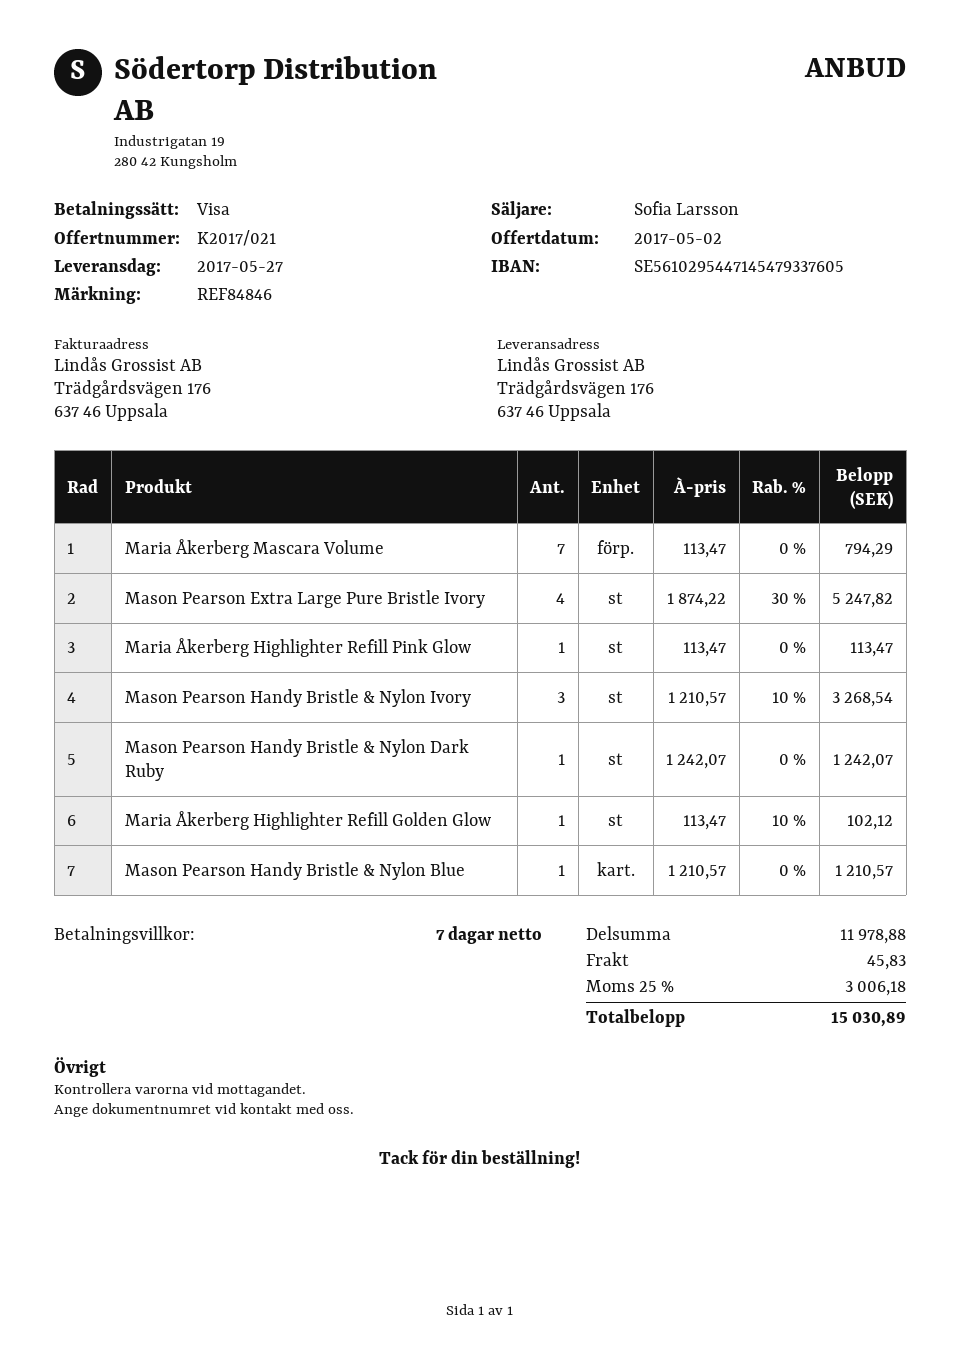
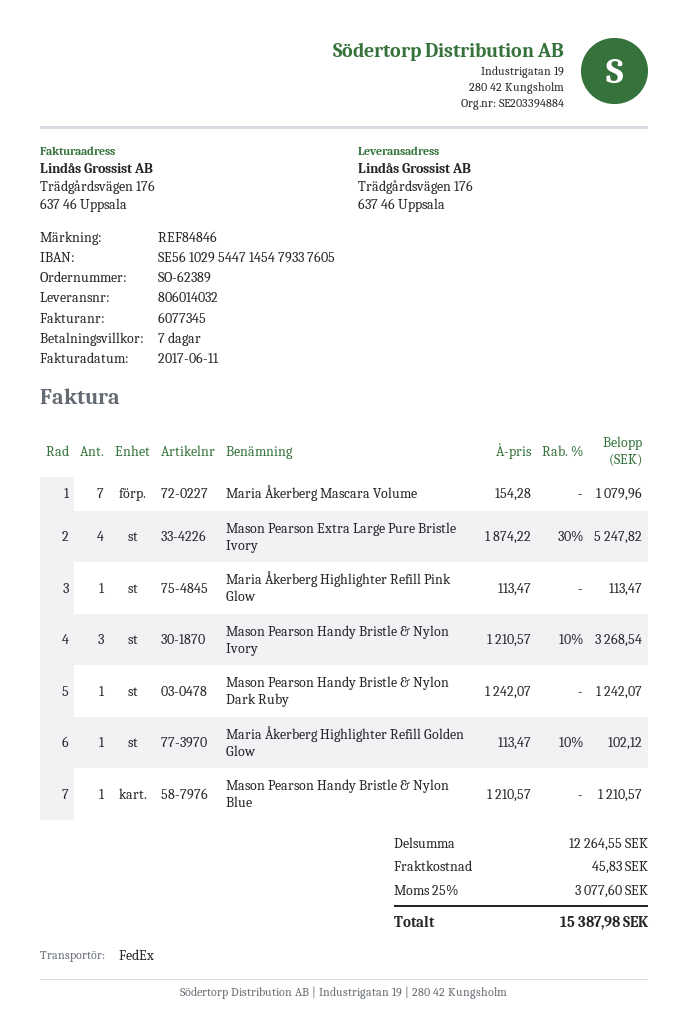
Maria Åkerberg Mascara Volume: 7 x 113.47 = 794.29 -> 7 x 154.28 = 1079.96
subtotal: 11978.88 -> 12264.55
tax: 25% = 3006.18 -> 25% = 3077.60
total: 15030.89 -> 15387.98

